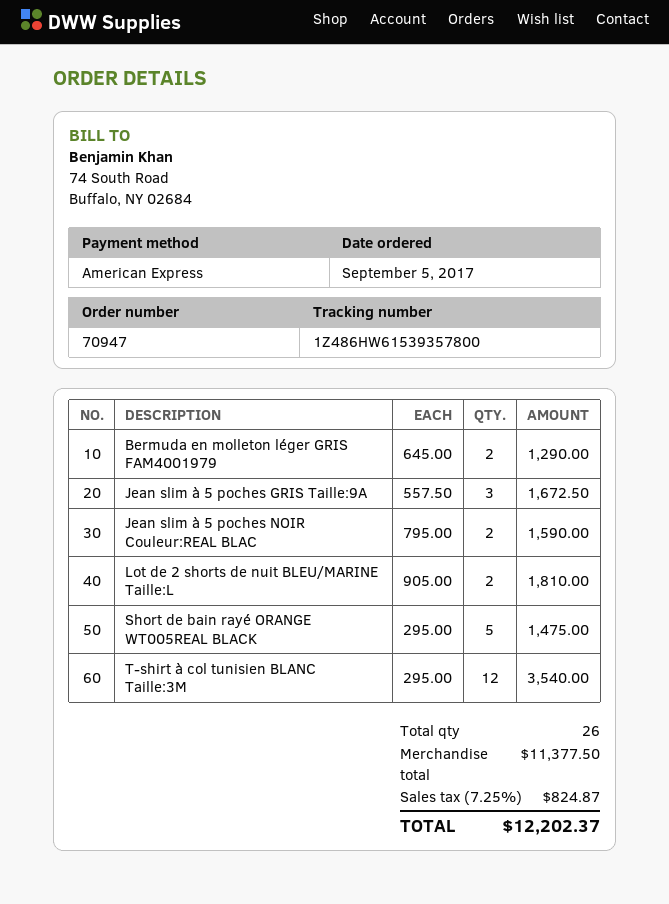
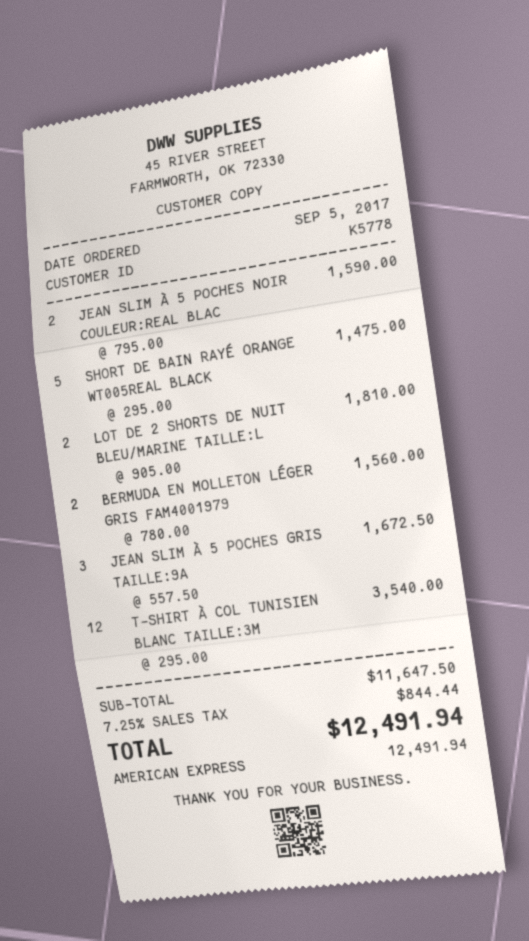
Bermuda en molleton léger GRIS FAM4001979: 2 x 645.00 = 1290.00 -> 2 x 780.00 = 1560.00
subtotal: 11377.50 -> 11647.50
tax: 7.25% = 824.87 -> 7.25% = 844.44
total: 12202.37 -> 12491.94

